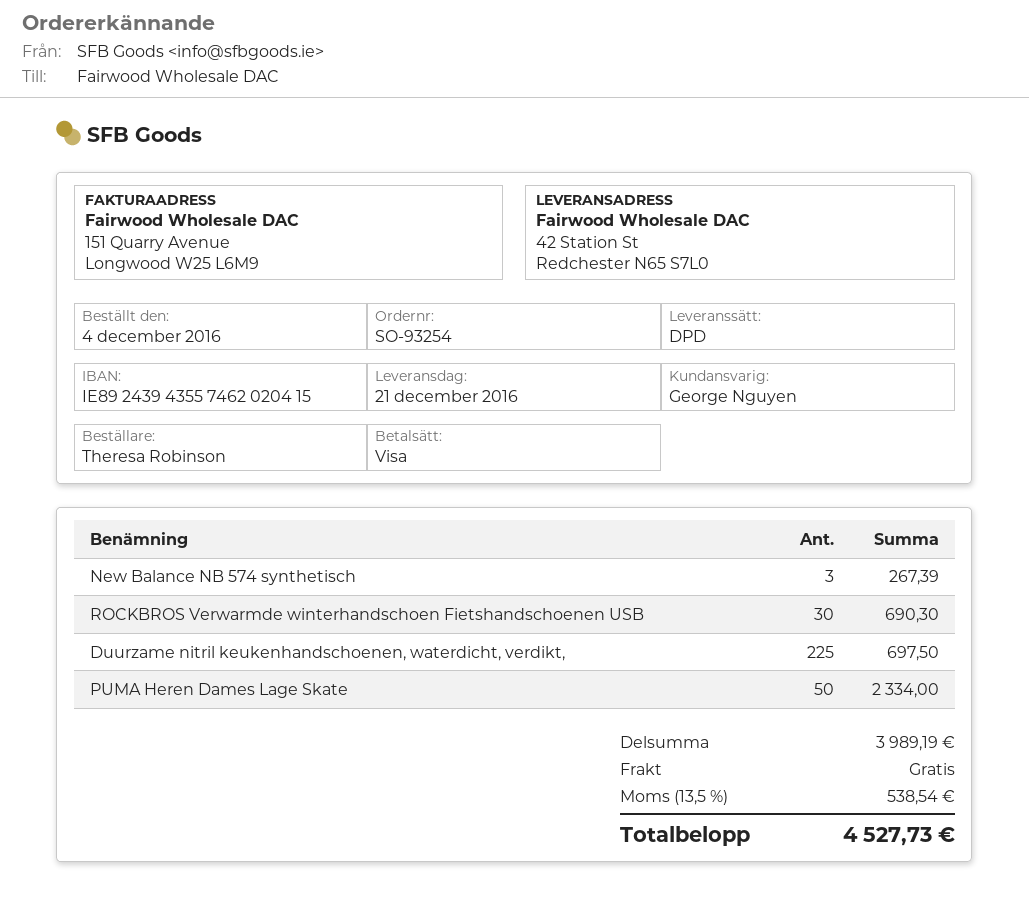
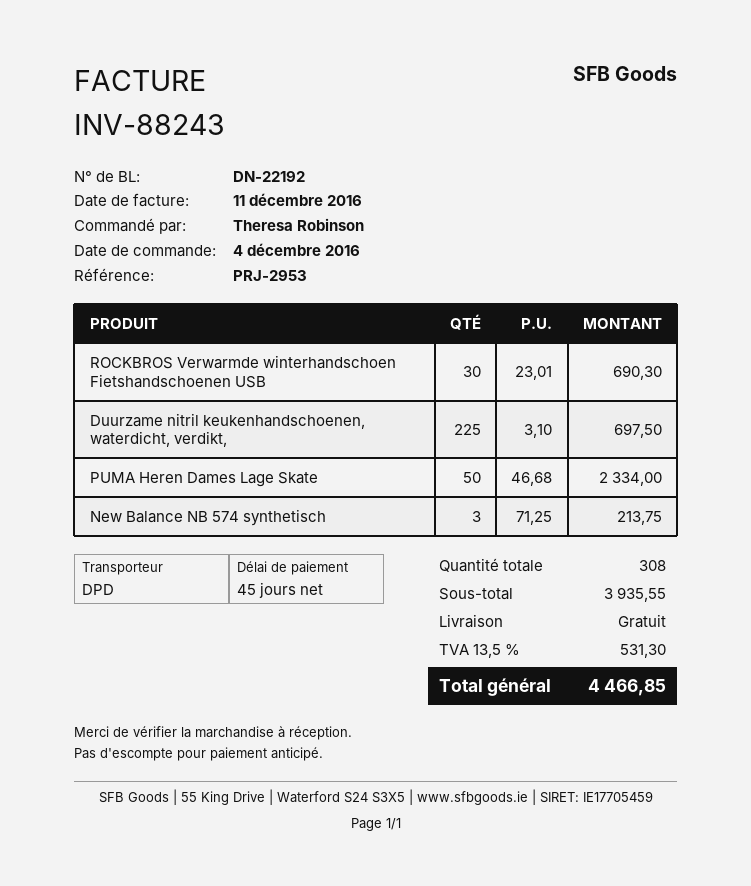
New Balance NB 574 synthetisch: 3 for 267.39 -> 3 for 213.75
subtotal: 3989.19 -> 3935.55
tax: 13.5% = 538.54 -> 13.5% = 531.30
total: 4527.73 -> 4466.85

